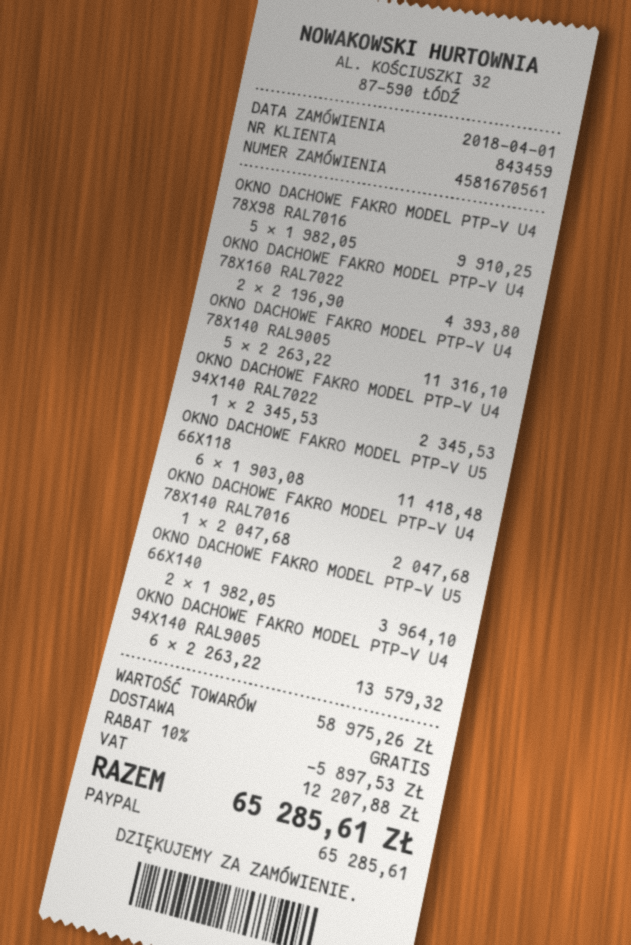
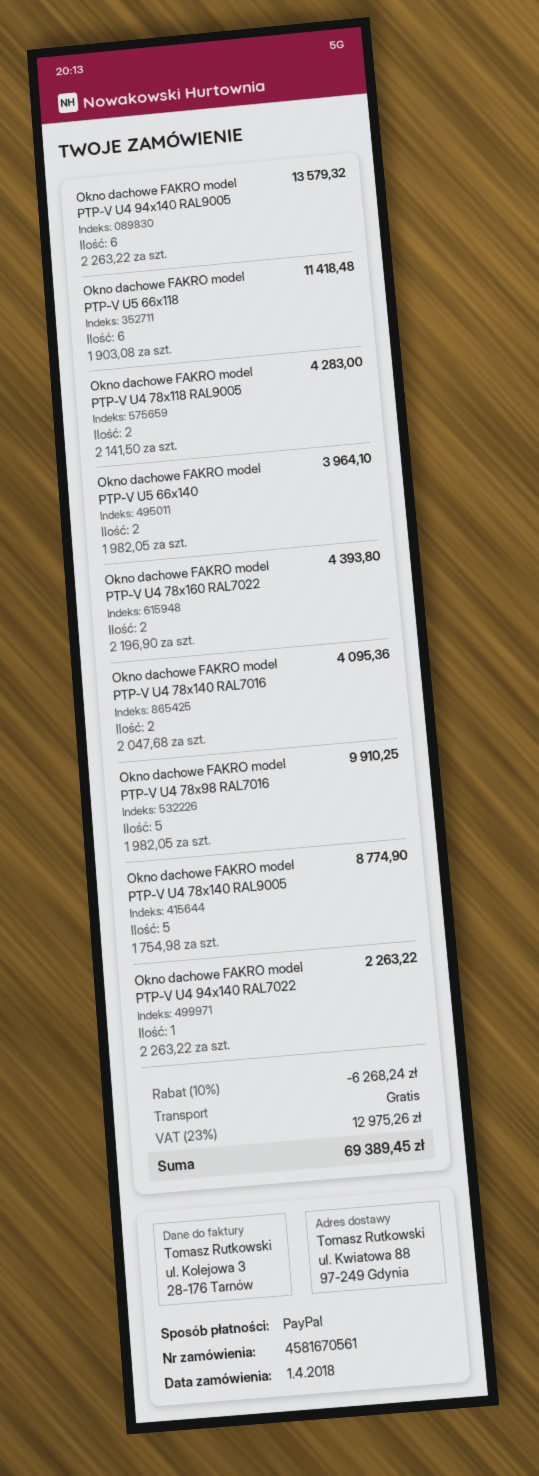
OKNO DACHOWE FAKRO MODEL PTP-V U4 78X140 RAL9005: 5 x 2263.22 = 11316.10 -> 5 x 1754.98 = 8774.90
OKNO DACHOWE FAKRO MODEL PTP-V U4 94X140 RAL7022: 1 x 2345.53 = 2345.53 -> 1 x 2263.22 = 2263.22
OKNO DACHOWE FAKRO MODEL PTP-V U4 78X140 RAL7016: 1 x 2047.68 = 2047.68 -> 2 x 2047.68 = 4095.36
Okno dachowe FAKRO model PTP-V U4 78x118 RAL9005: none -> 2 x 2141.50 = 4283.00
discount: 10% = 5897.53 -> 10% = 6268.24
tax: 12207.88 -> 12975.26
total: 65285.61 -> 69389.45

